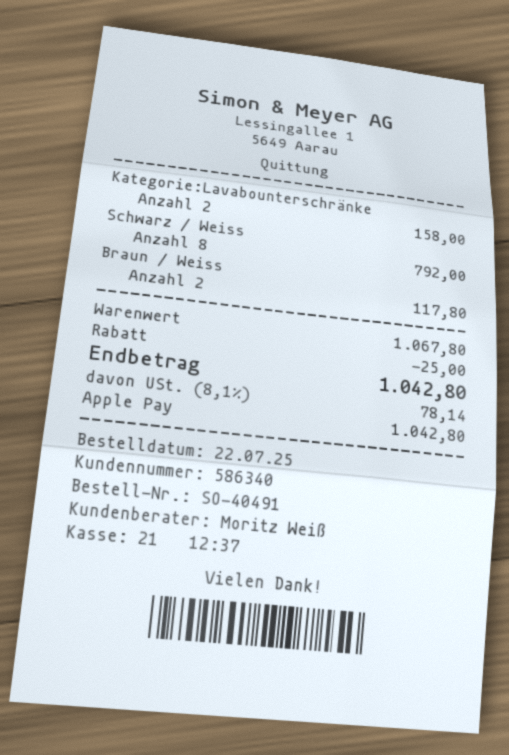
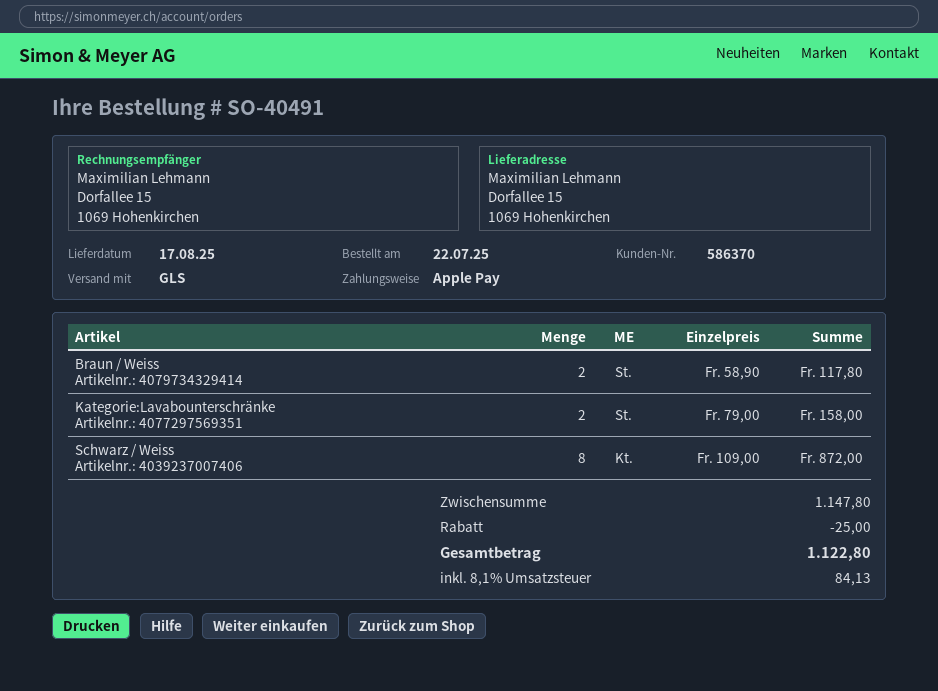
customer number: 586340 -> 586370
Schwarz / Weiss: 8 for 792.00 -> 8 for 872.00
subtotal: 1067.80 -> 1147.80
tax: 8.1% = 78.14 -> 8.1% = 84.13
total: 1042.80 -> 1122.80

